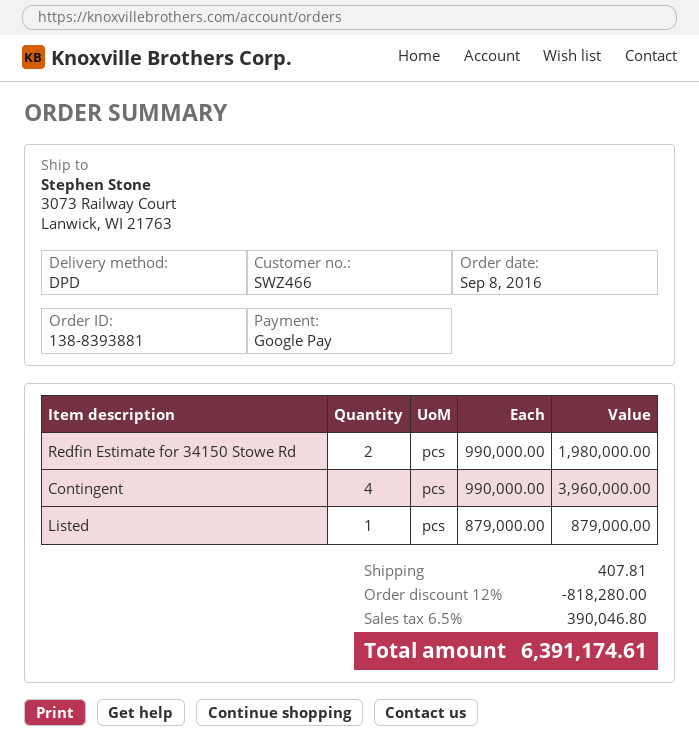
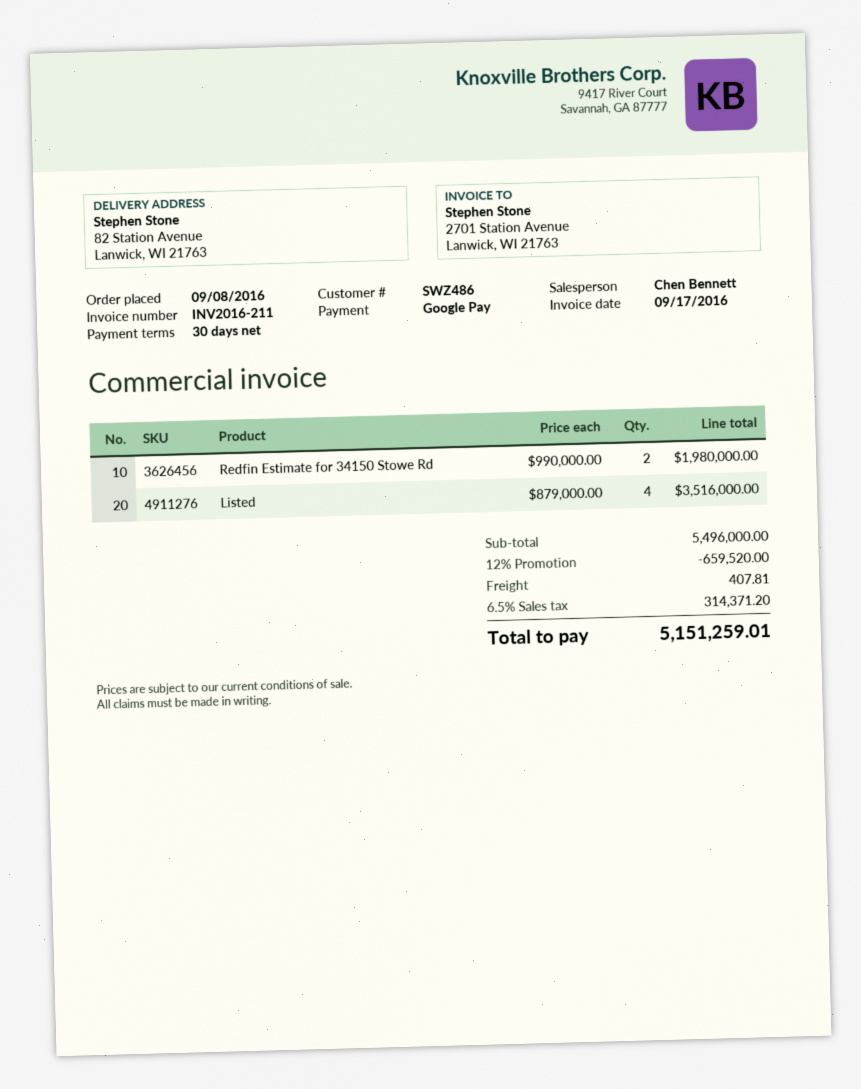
customer number: SWZ466 -> SWZ486
ship to: 3073 Railway Court, Lanwick, WI 21763 -> 82 Station Avenue, Lanwick, WI 21763
Contingent: 4 x 990000.00 = 3960000.00 -> none
Listed: 1 x 879000.00 = 879000.00 -> 4 x 879000.00 = 3516000.00
discount: 12% = 818280.00 -> 12% = 659520.00
tax: 6.5% = 390046.80 -> 6.5% = 314371.20
total: 6391174.61 -> 5151259.01

